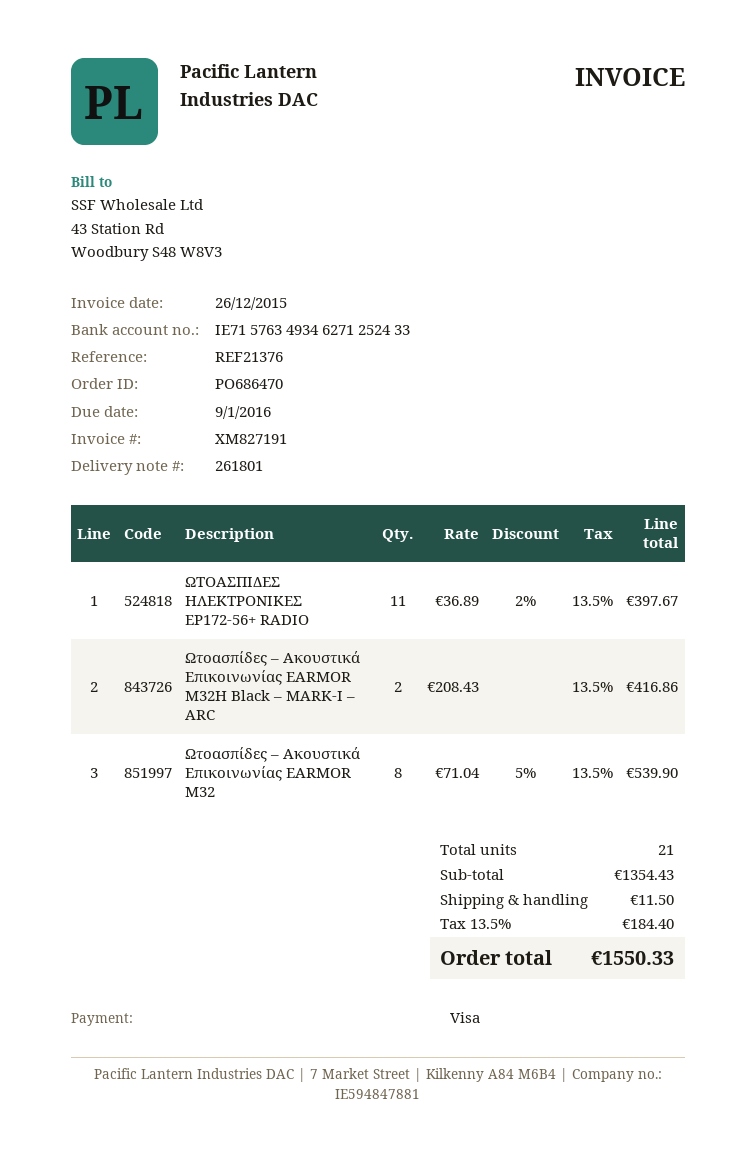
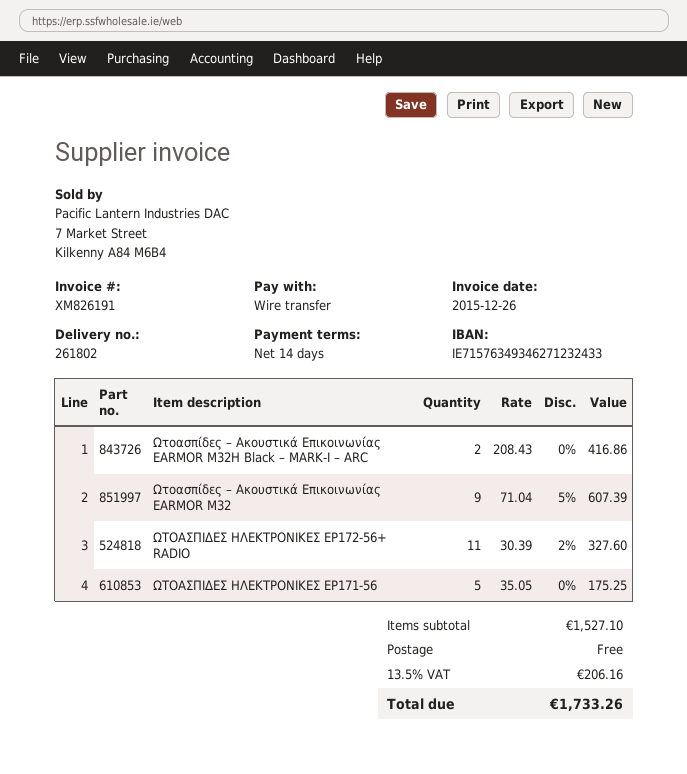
delivery note number: 261801 -> 261802
invoice number: XM827191 -> XM826191
payment method: Visa -> bank transfer
bank account: IE71576349346271252433 -> IE71576349346271232433
ΩΤΟΑΣΠΙΔΕΣ ΗΛΕΚΤΡΟΝΙΚΕΣ EP172-56+ RADIO: 11 x 36.89 - 2% = 397.67 -> 11 x 30.39 - 2% = 327.60
Ωτοασπίδες – Ακουστικά Επικοινωνίας EARMOR Μ32: 8 x 71.04 - 5% = 539.90 -> 9 x 71.04 - 5% = 607.39
ΩΤΟΑΣΠΙΔΕΣ ΗΛΕΚΤΡΟΝΙΚΕΣ EP171-56: none -> 5 x 35.05 = 175.25
subtotal: 1354.43 -> 1527.10
shipping: 11.50 -> 0.00
tax: 13.5% = 184.40 -> 13.5% = 206.16
total: 1550.33 -> 1733.26

